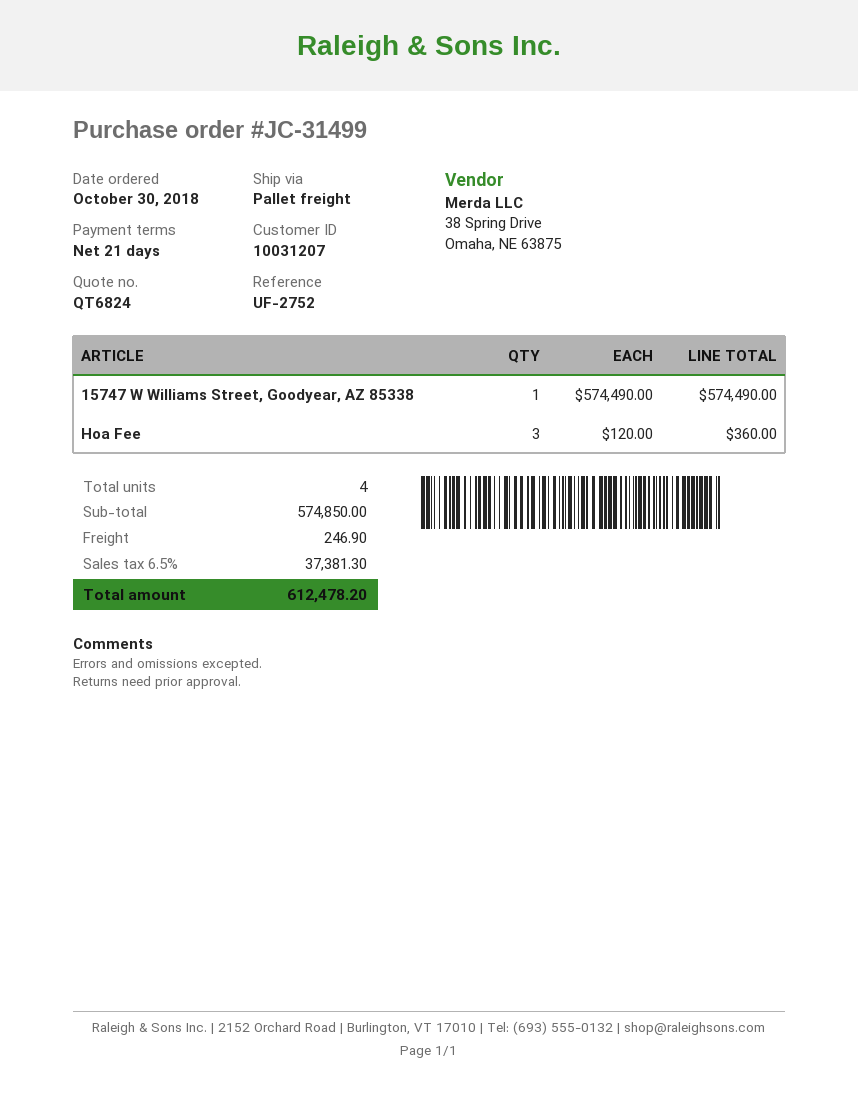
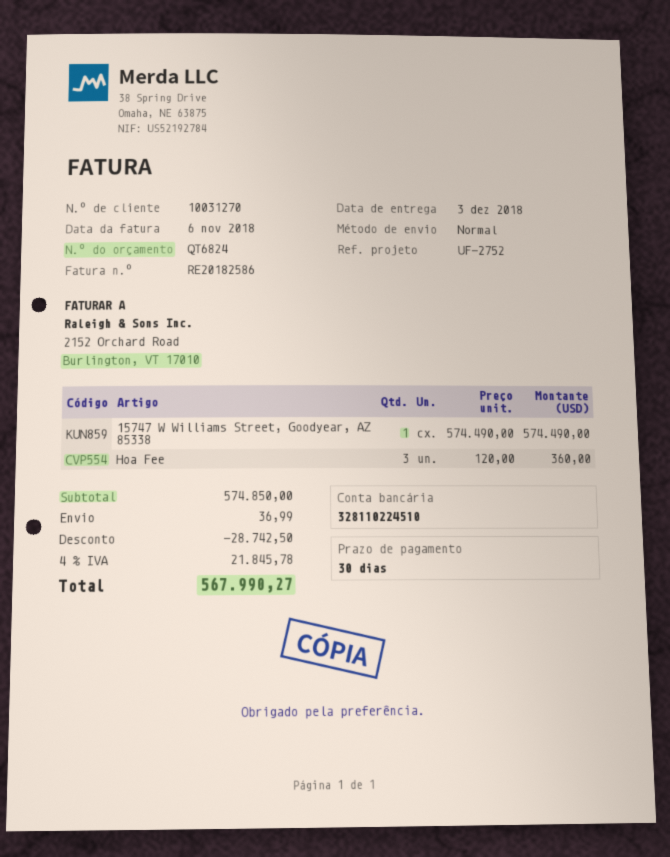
payment terms: 21 days -> 30 days
customer number: 10031207 -> 10031270
shipping method: pallet freight -> standard
discount: none -> 28742.50
shipping: 246.90 -> 36.99
tax: 6.5% = 37381.30 -> 4% = 21845.78
total: 612478.20 -> 567990.27

